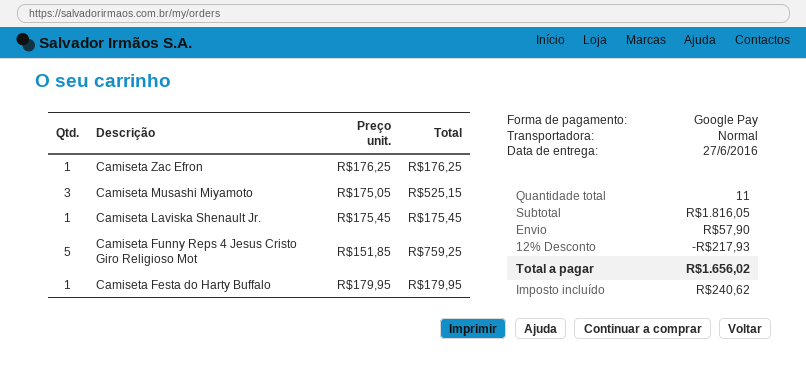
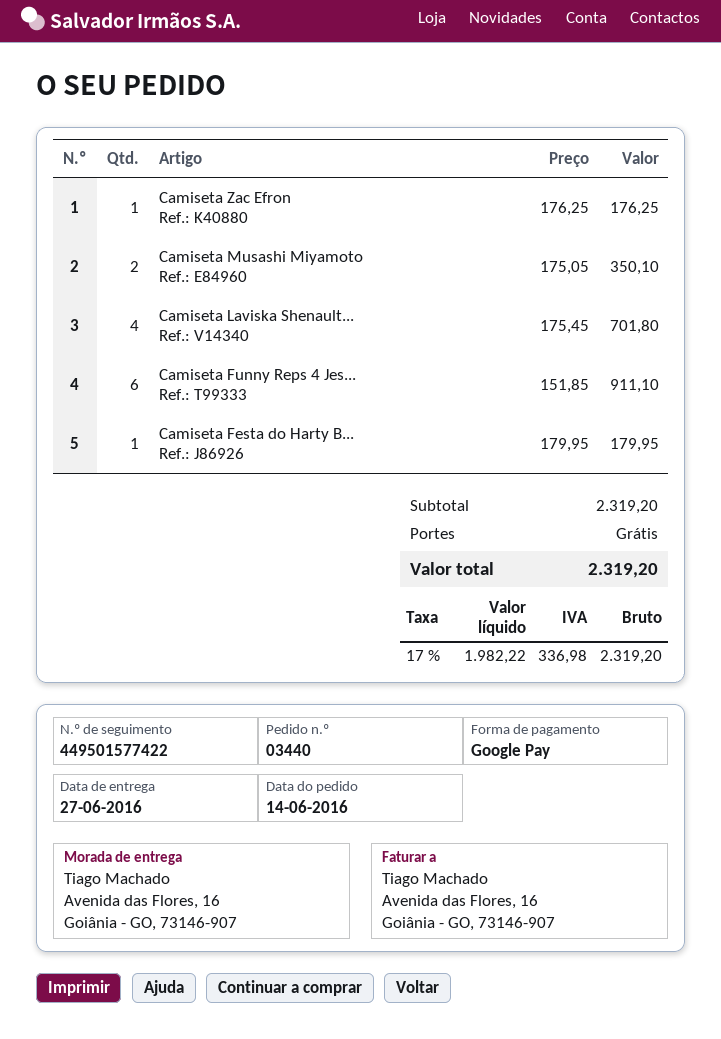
Camiseta Musashi Miyamoto: 3 x 175.05 = 525.15 -> 2 x 175.05 = 350.10
Camiseta Laviska Shenault Jr.: 1 x 175.45 = 175.45 -> 4 x 175.45 = 701.80
Camiseta Funny Reps 4 Jesus Cristo Giro Religioso Mot: 5 x 151.85 = 759.25 -> 6 x 151.85 = 911.10
subtotal: 1816.05 -> 2319.20
discount: 12% = 217.93 -> none
shipping: 57.90 -> 0.00
tax: 240.62 -> 336.98
total: 1656.02 -> 2319.20

